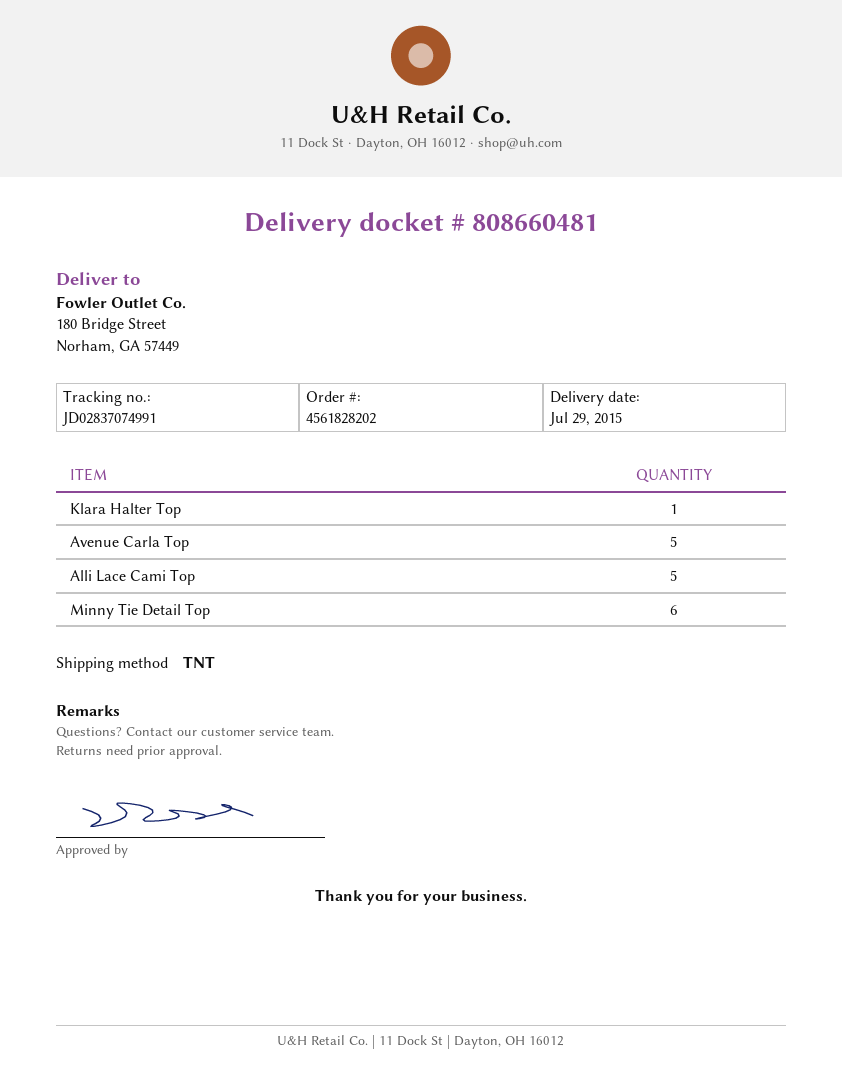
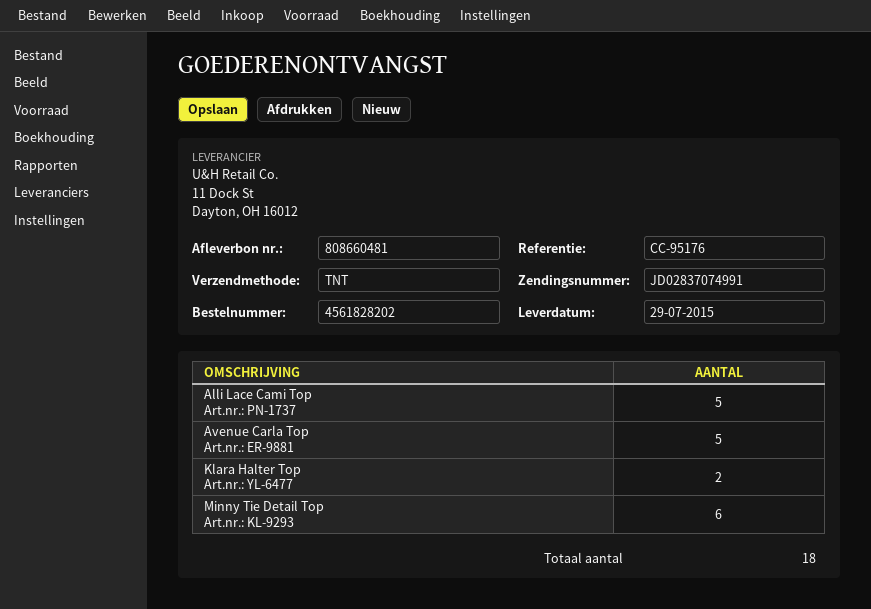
Klara Halter Top: 1 -> 2

